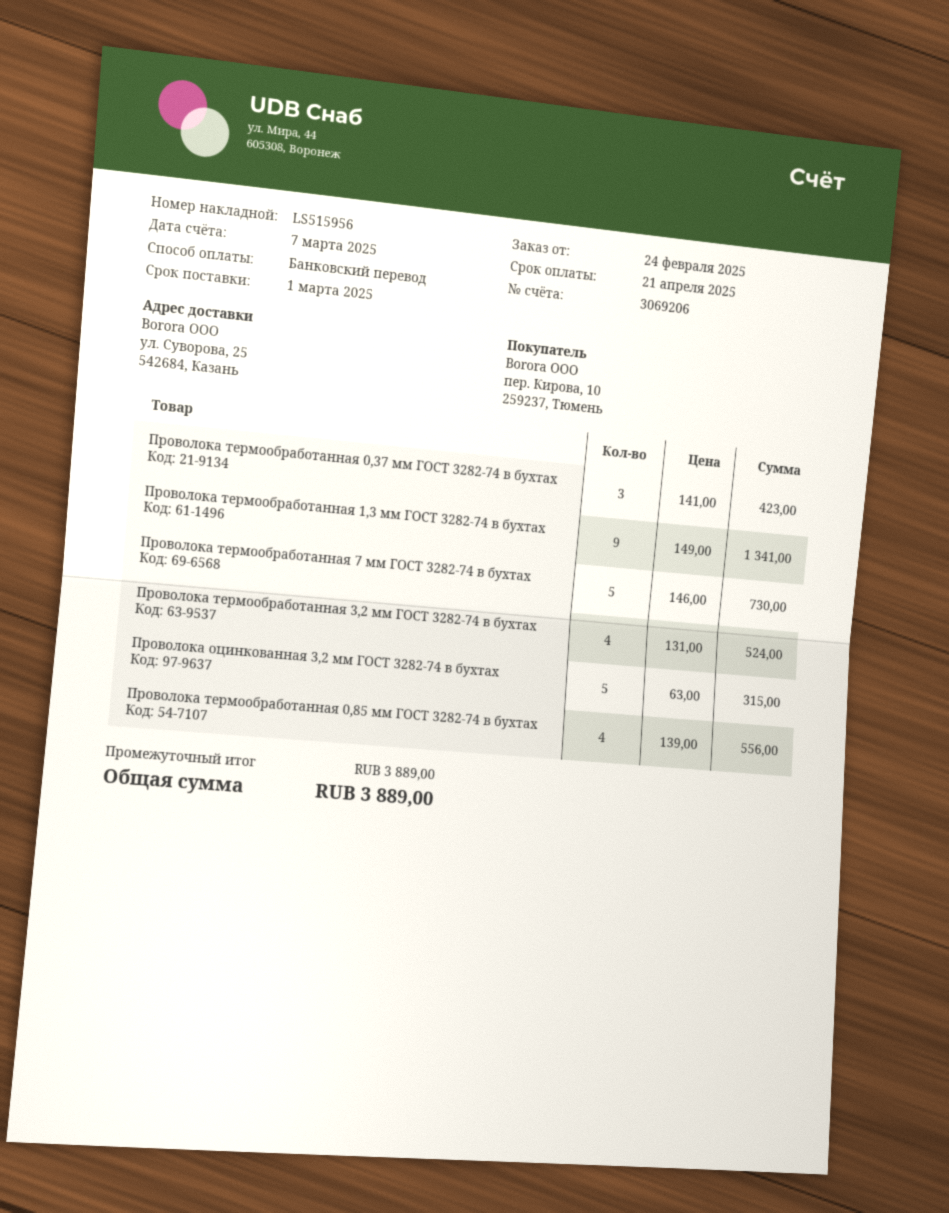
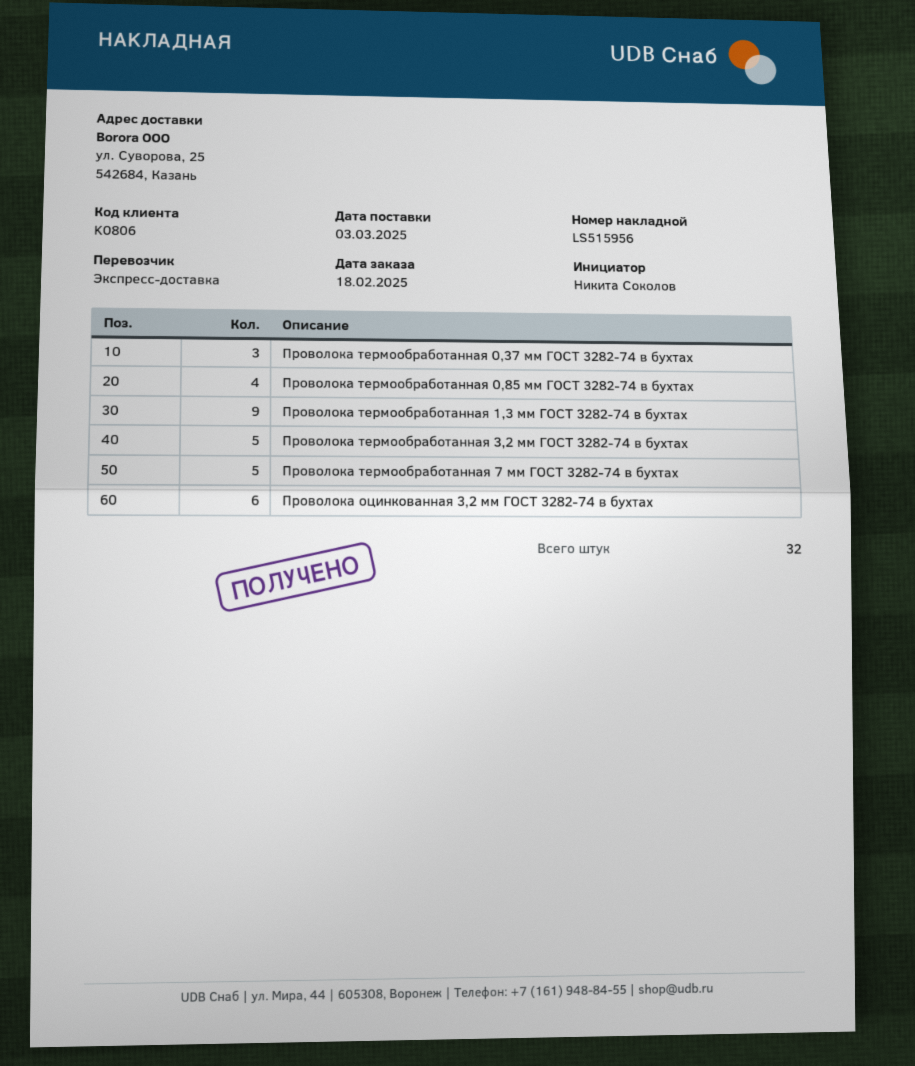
order date: 2025-02-24 -> 2025-02-18
delivery date: 2025-03-01 -> 2025-03-03
Проволока термообработанная 3,2 мм ГОСТ 3282-74 в бухтах: 4 -> 5
Проволока оцинкованная 3,2 мм ГОСТ 3282-74 в бухтах: 5 -> 6

